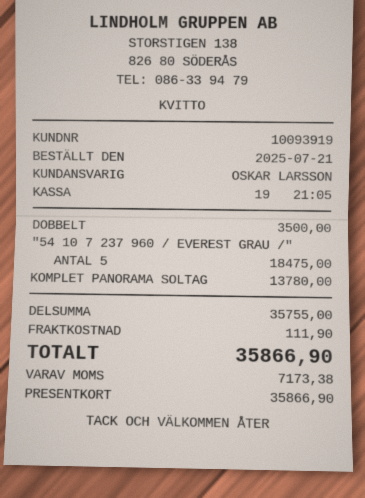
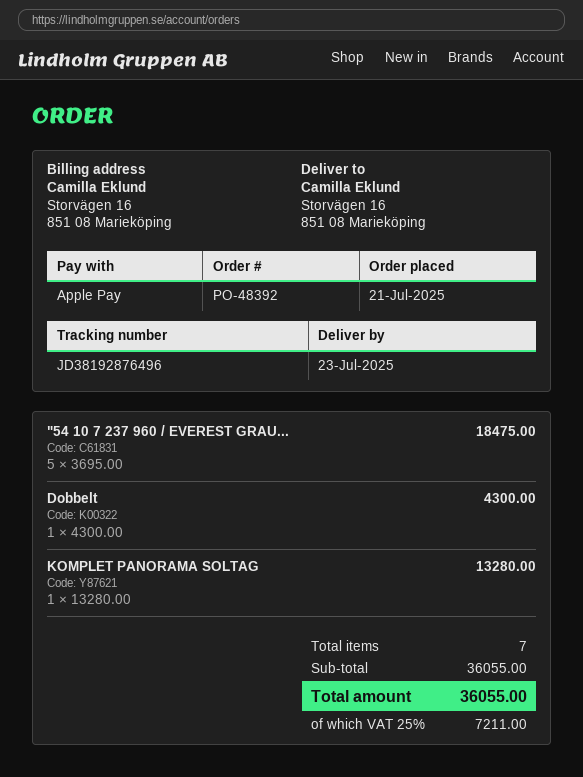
payment method: gift card -> Apple Pay
DOBBELT: 1 for 3500.00 -> 1 for 4300.00
KOMPLET PANORAMA SOLTAG: 1 for 13780.00 -> 1 for 13280.00
subtotal: 35755.00 -> 36055.00
shipping: 111.90 -> none
tax: 7173.38 -> 7211.00
total: 35866.90 -> 36055.00

